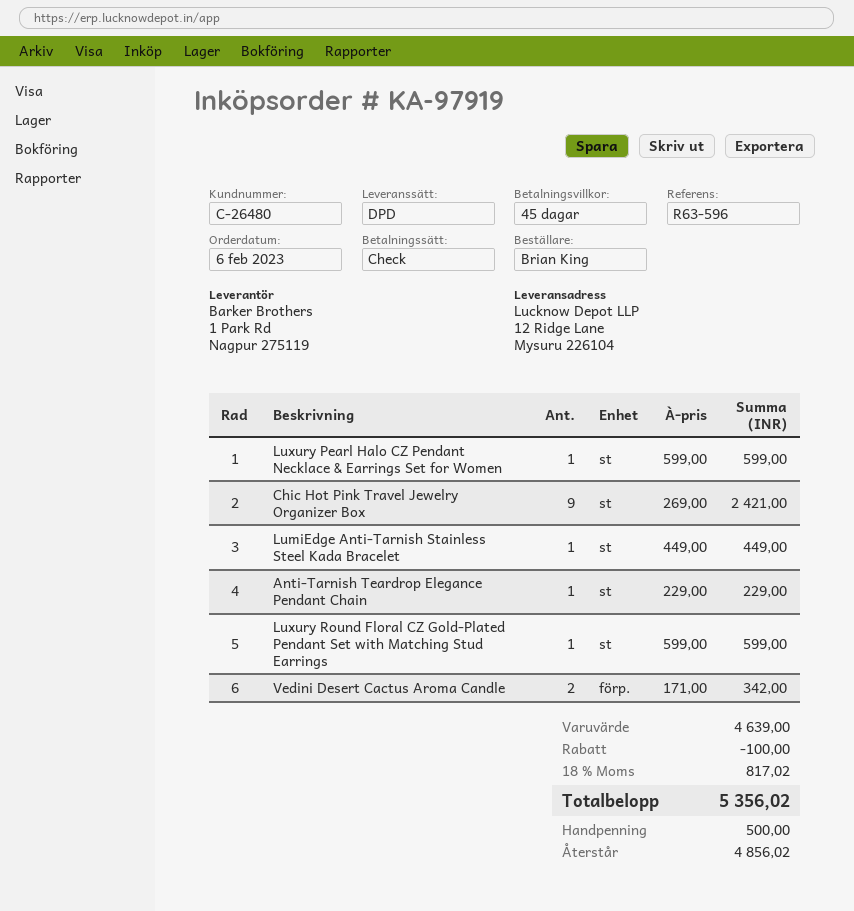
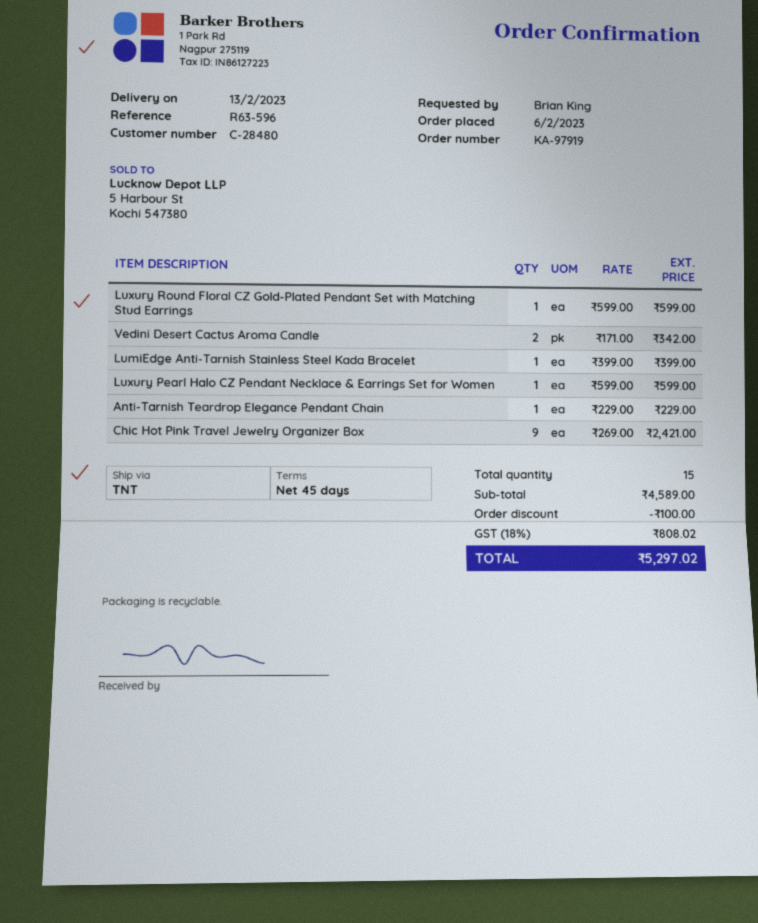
customer number: C-26480 -> C-28480
shipping method: DPD -> TNT
LumiEdge Anti-Tarnish Stainless Steel Kada Bracelet: 1 x 449.00 = 449.00 -> 1 x 399.00 = 399.00
subtotal: 4639.00 -> 4589.00
tax: 18% = 817.02 -> 18% = 808.02
total: 5356.02 -> 5297.02

